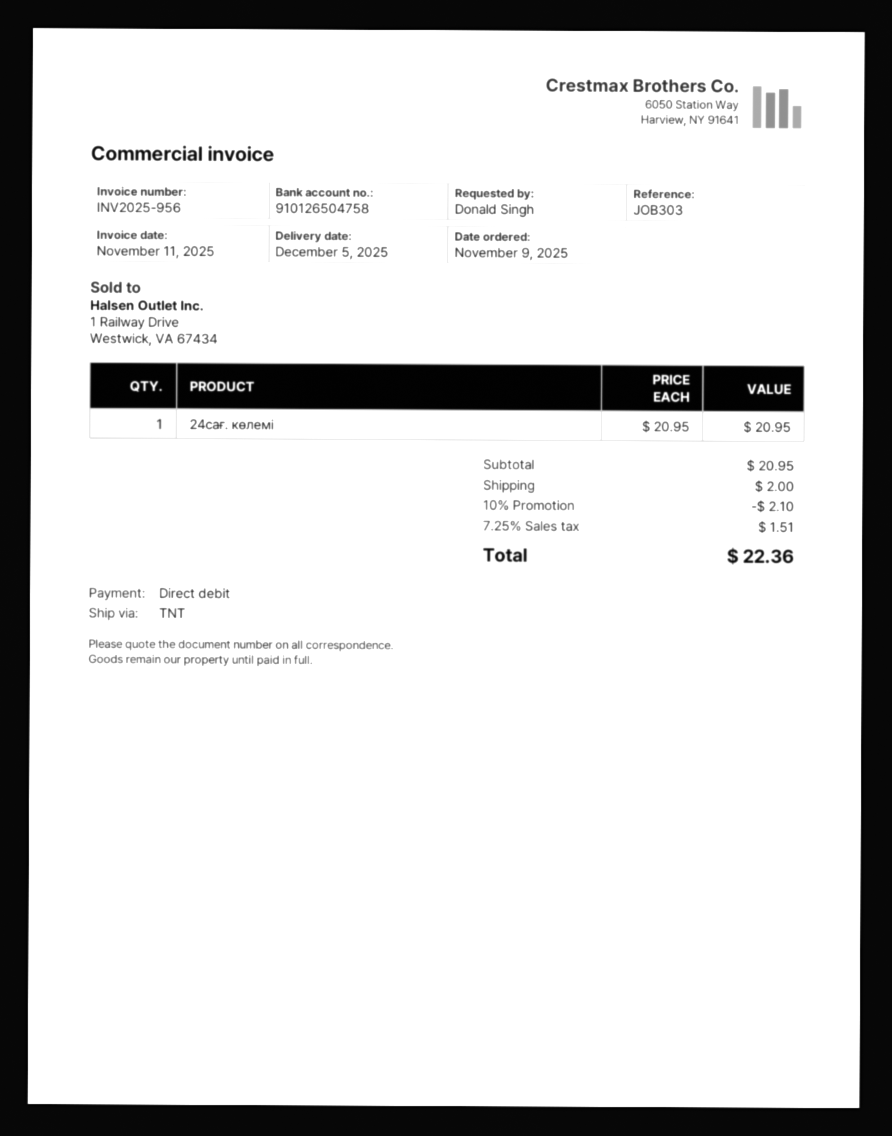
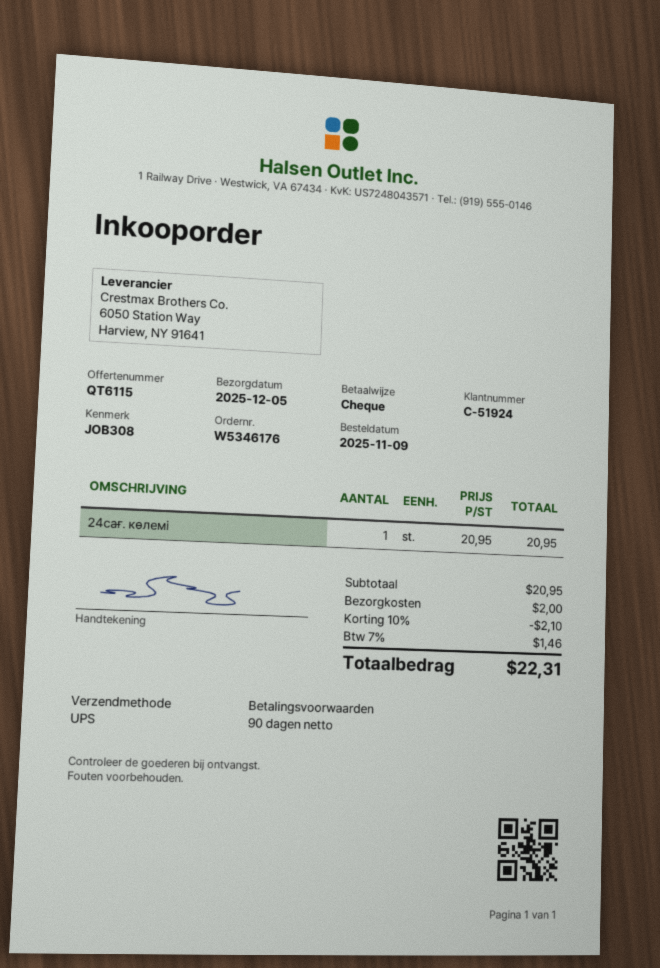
reference: JOB303 -> JOB308
payment method: direct debit -> cheque
shipping method: TNT -> UPS
tax: 7.25% = 1.51 -> 7% = 1.46
total: 22.36 -> 22.31

